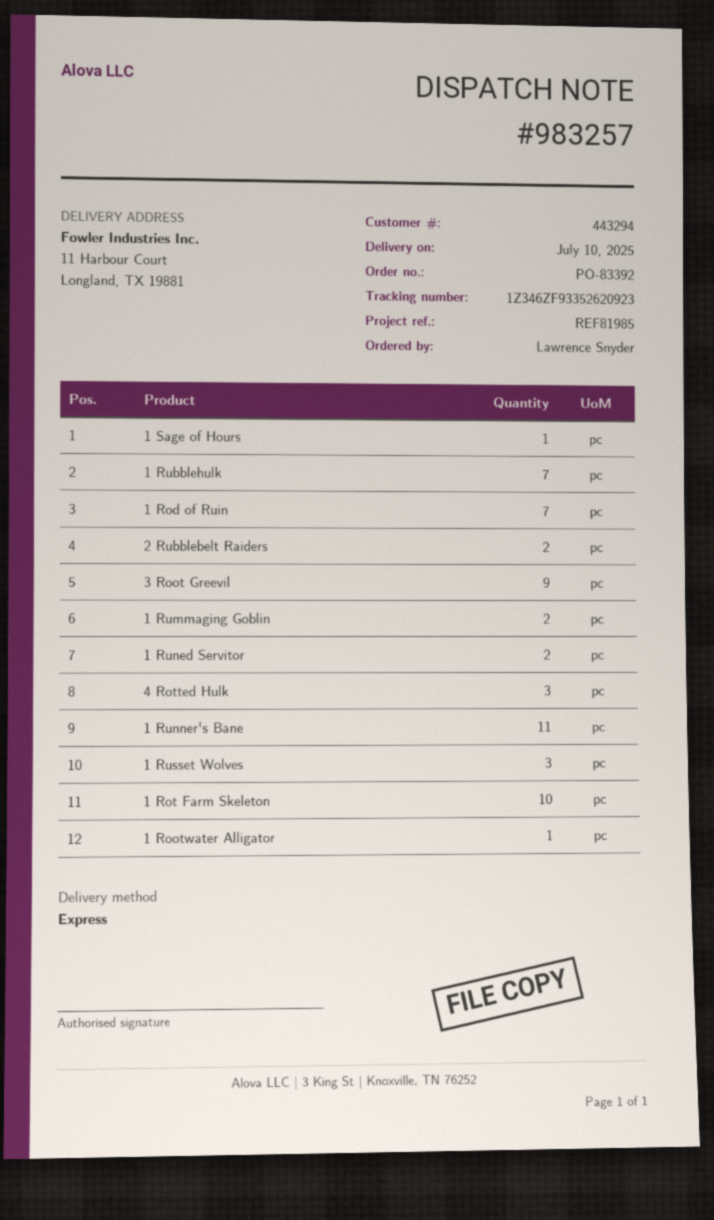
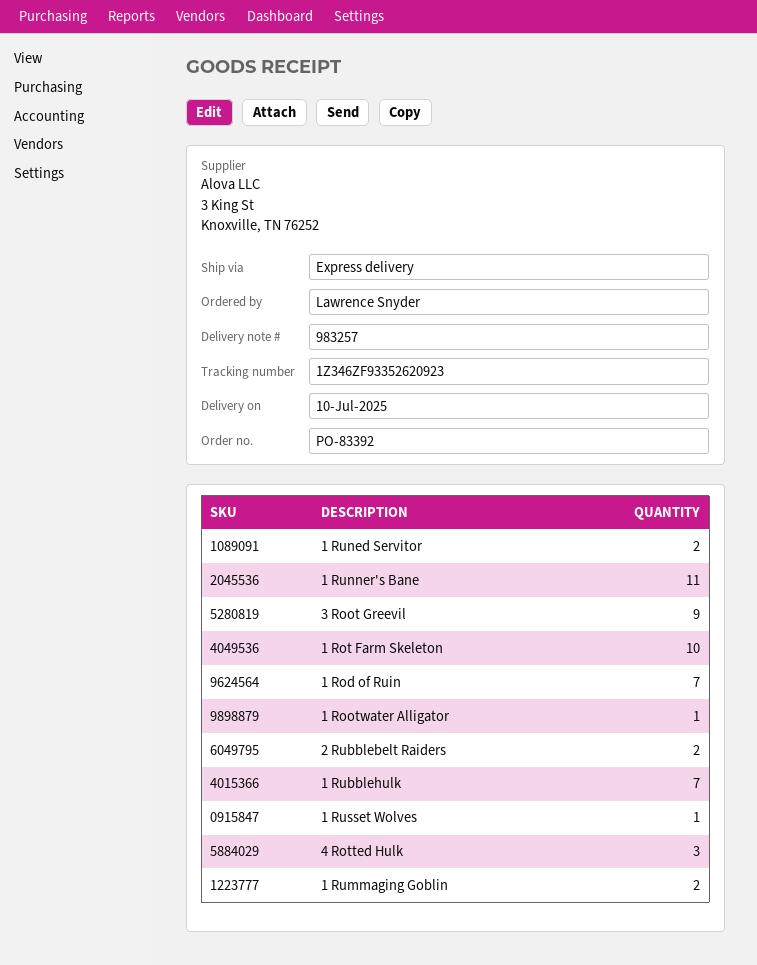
1 Sage of Hours: 1 -> none
1 Russet Wolves: 3 -> 1

